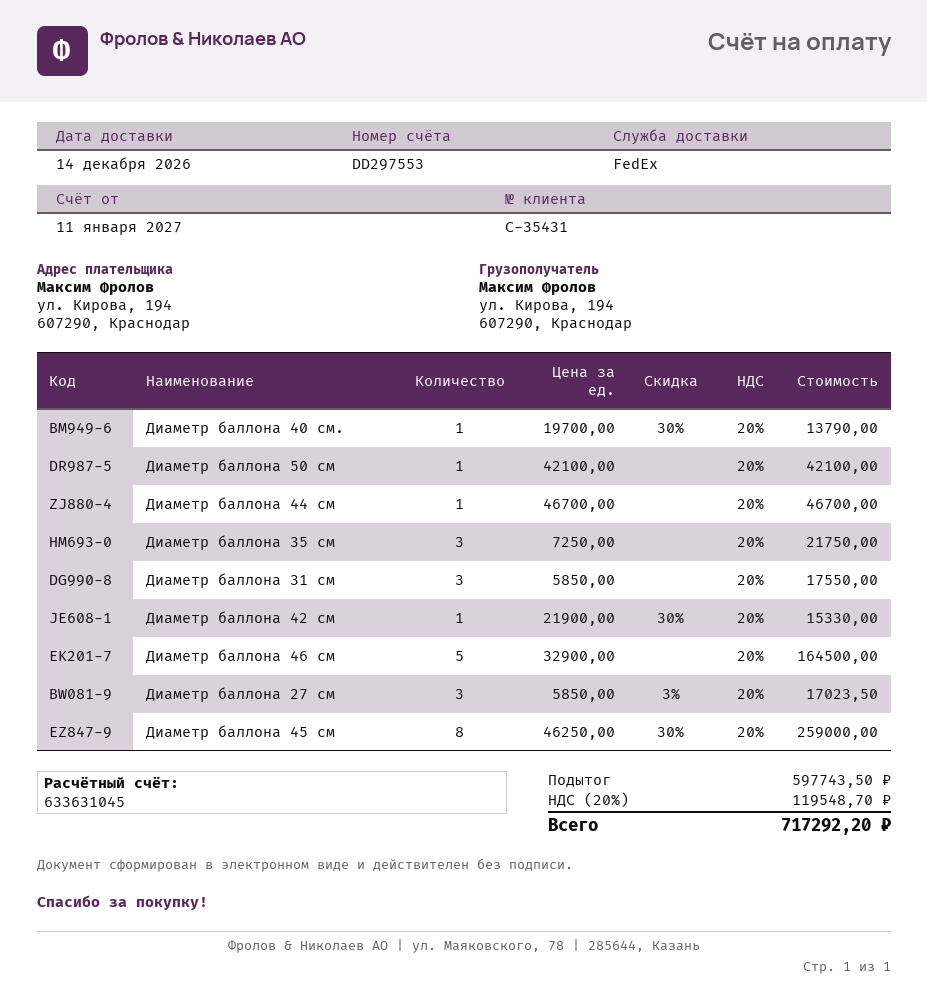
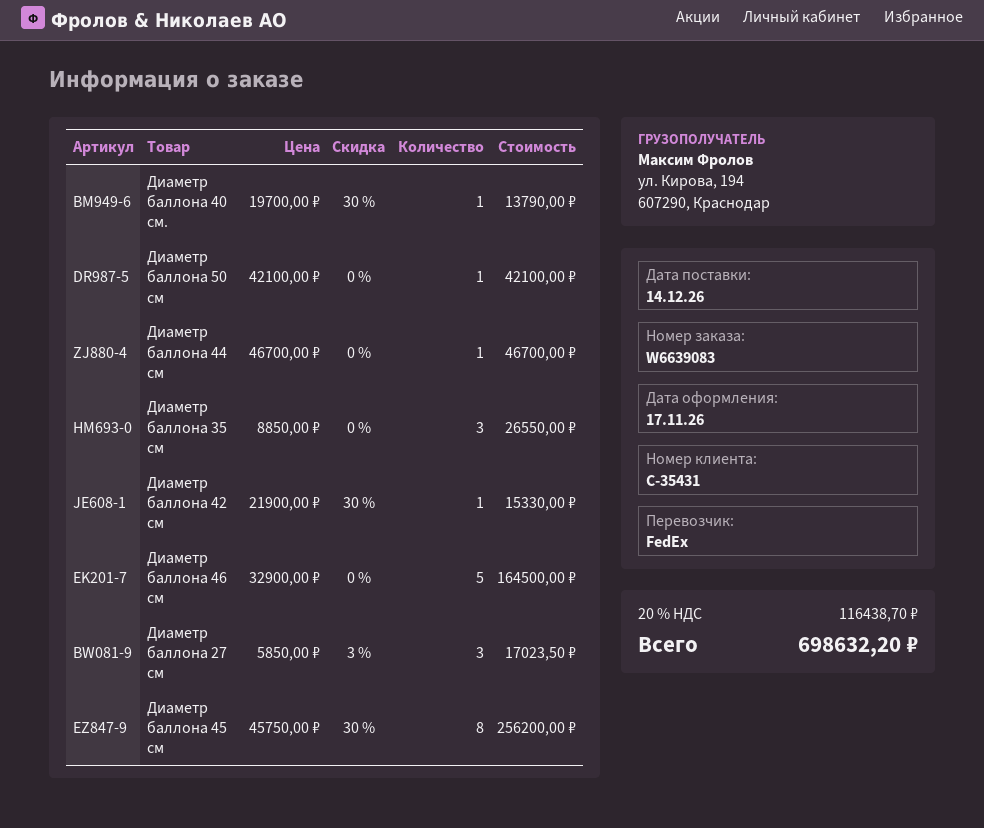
Диаметр баллона 35 см: 3 x 7250.00 = 21750.00 -> 3 x 8850.00 = 26550.00
Диаметр баллона 31 см: 3 x 5850.00 = 17550.00 -> none
Диаметр баллона 45 см: 8 x 46250.00 - 30% = 259000.00 -> 8 x 45750.00 - 30% = 256200.00
tax: 20% = 119548.70 -> 20% = 116438.70
total: 717292.20 -> 698632.20

